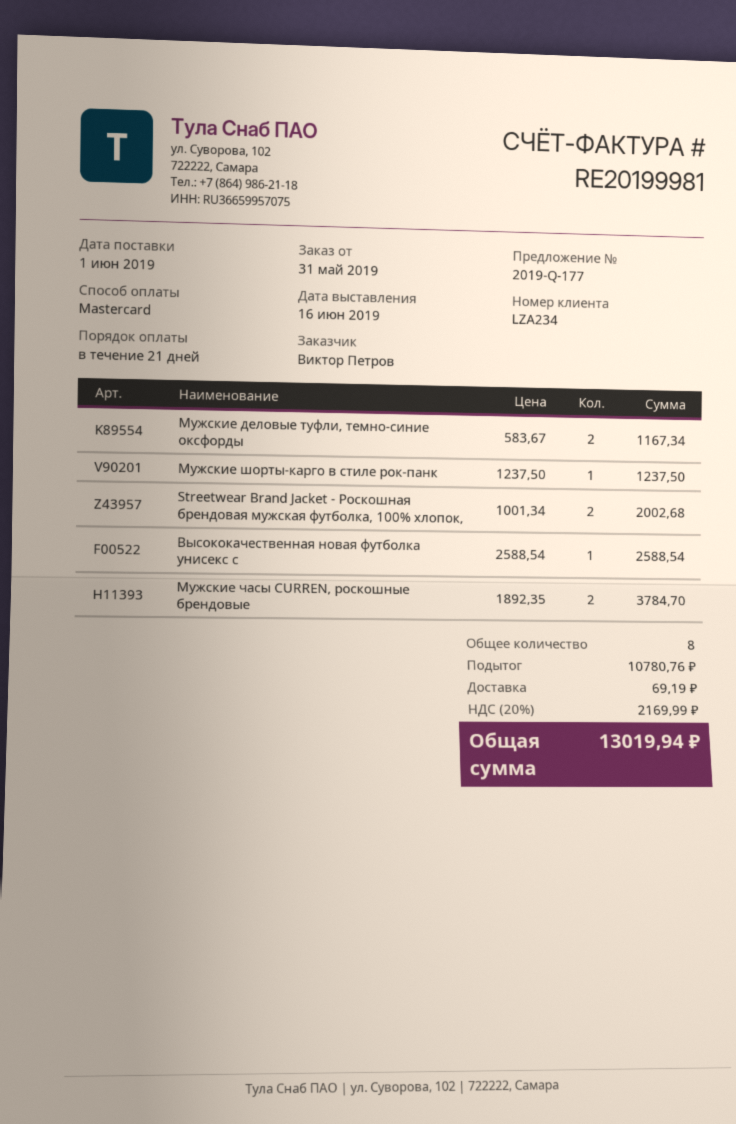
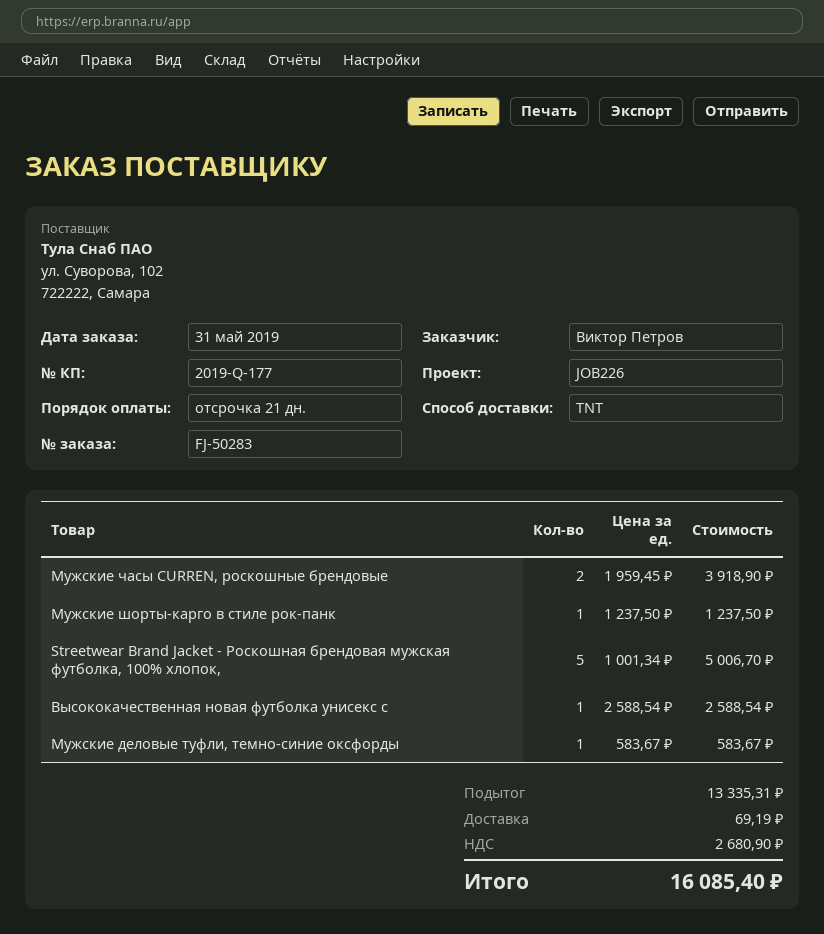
Мужские деловые туфли, темно-синие оксфорды: 2 x 583.67 = 1167.34 -> 1 x 583.67 = 583.67
Streetwear Brand Jacket - Роскошная брендовая мужская футболка, 100% хлопок,: 2 x 1001.34 = 2002.68 -> 5 x 1001.34 = 5006.70
Мужские часы CURREN, роскошные брендовые: 2 x 1892.35 = 3784.70 -> 2 x 1959.45 = 3918.90
subtotal: 10780.76 -> 13335.31
tax: 2169.99 -> 2680.90
total: 13019.94 -> 16085.40

